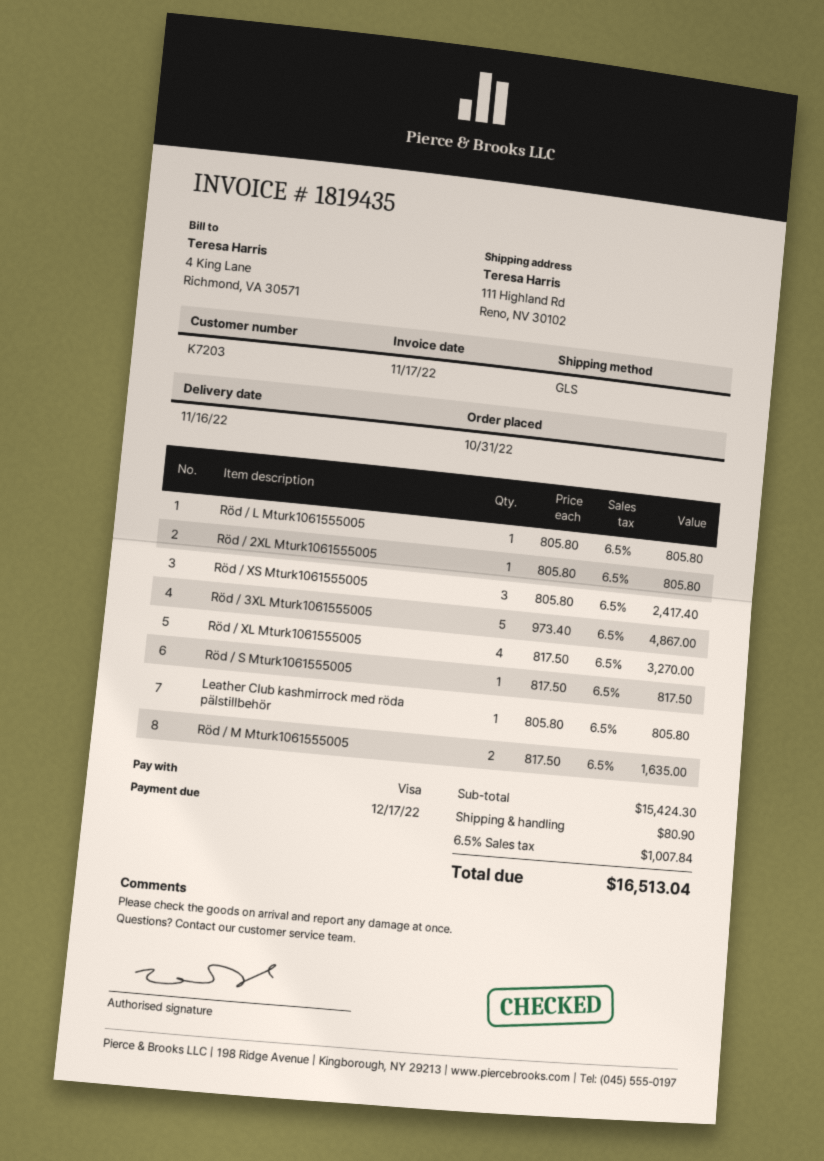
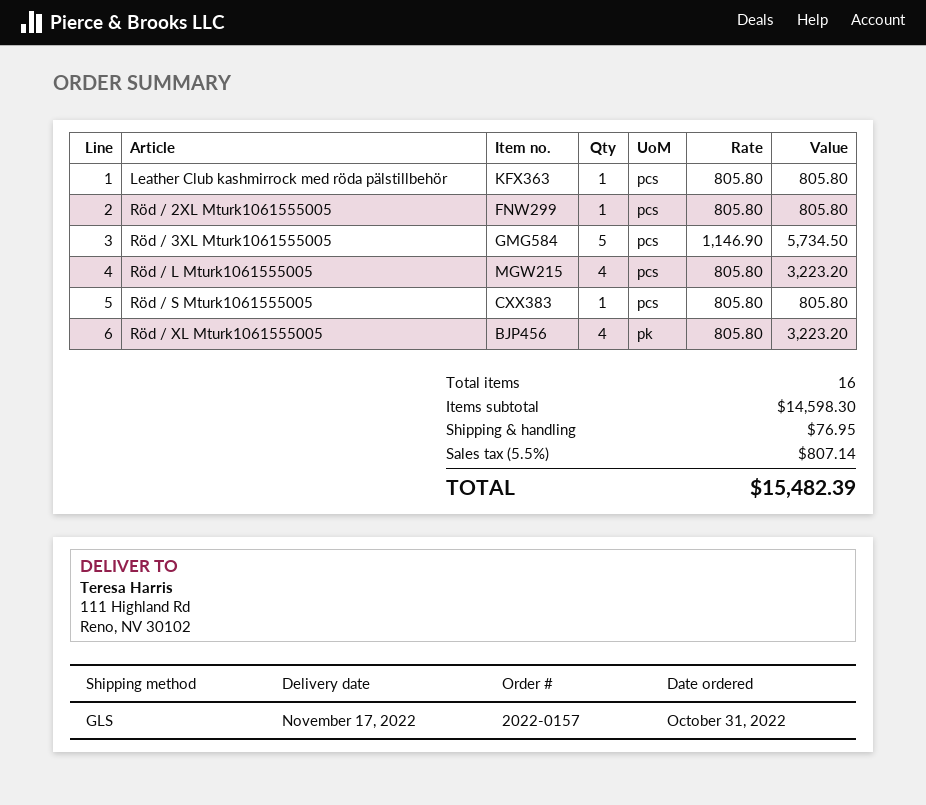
delivery date: 2022-11-16 -> 2022-11-17
Röd / L Mturk1061555005: 1 x 805.80 = 805.80 -> 4 x 805.80 = 3223.20
Röd / XS Mturk1061555005: 3 x 805.80 = 2417.40 -> none
Röd / 3XL Mturk1061555005: 5 x 973.40 = 4867.00 -> 5 x 1146.90 = 5734.50
Röd / XL Mturk1061555005: 4 x 817.50 = 3270.00 -> 4 x 805.80 = 3223.20
Röd / S Mturk1061555005: 1 x 817.50 = 817.50 -> 1 x 805.80 = 805.80
Röd / M Mturk1061555005: 2 x 817.50 = 1635.00 -> none
subtotal: 15424.30 -> 14598.30
shipping: 80.90 -> 76.95
tax: 6.5% = 1007.84 -> 5.5% = 807.14
total: 16513.04 -> 15482.39

